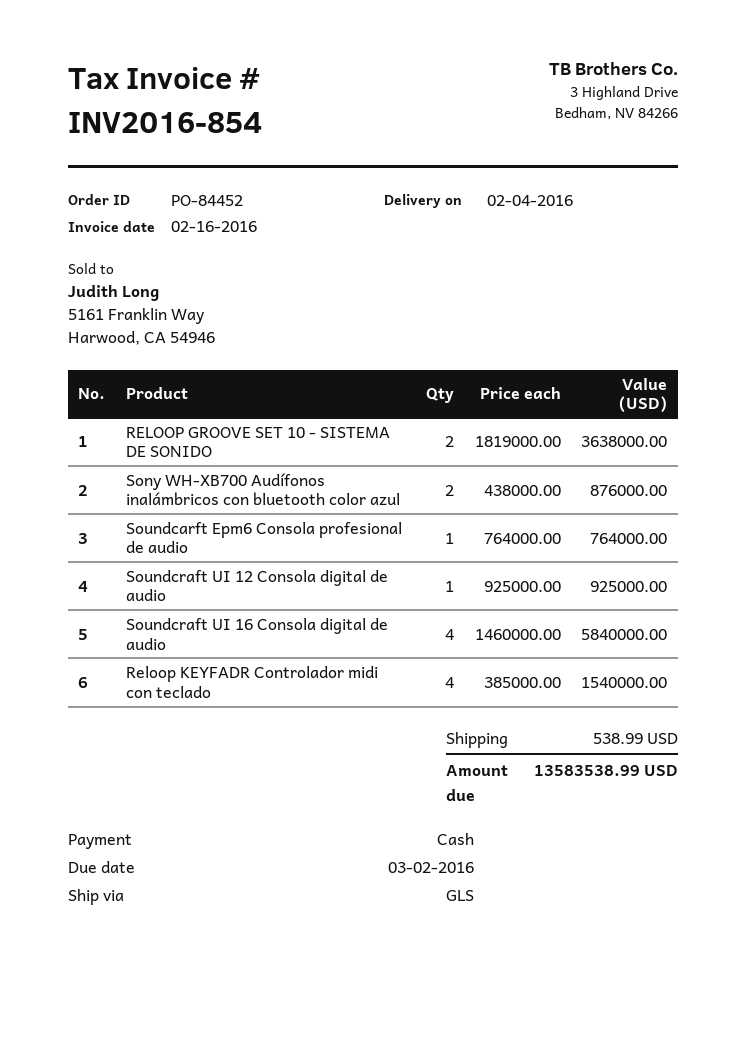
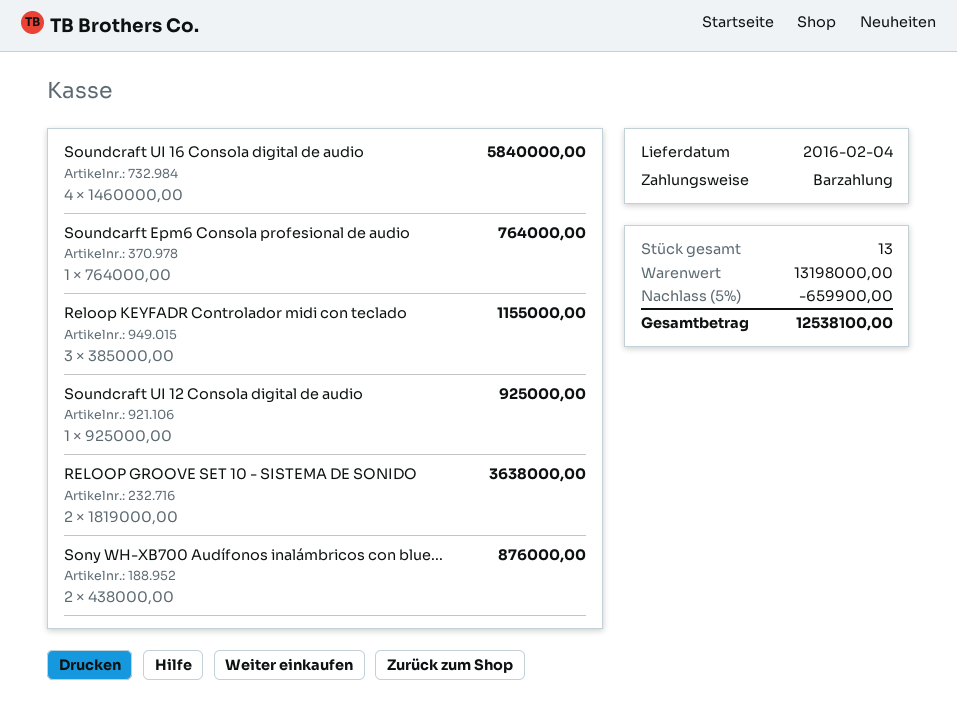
Reloop KEYFADR Controlador midi con teclado: 4 x 385000.00 = 1540000.00 -> 3 x 385000.00 = 1155000.00
discount: none -> 5% = 659900.00
shipping: 538.99 -> none
total: 13583538.99 -> 12538100.00

